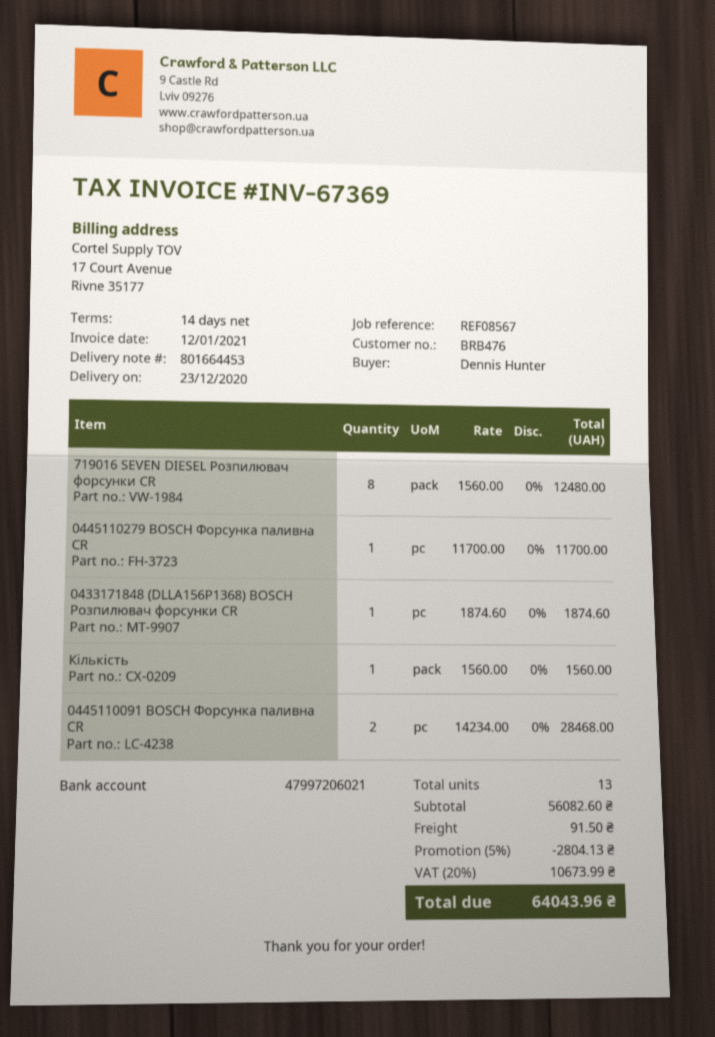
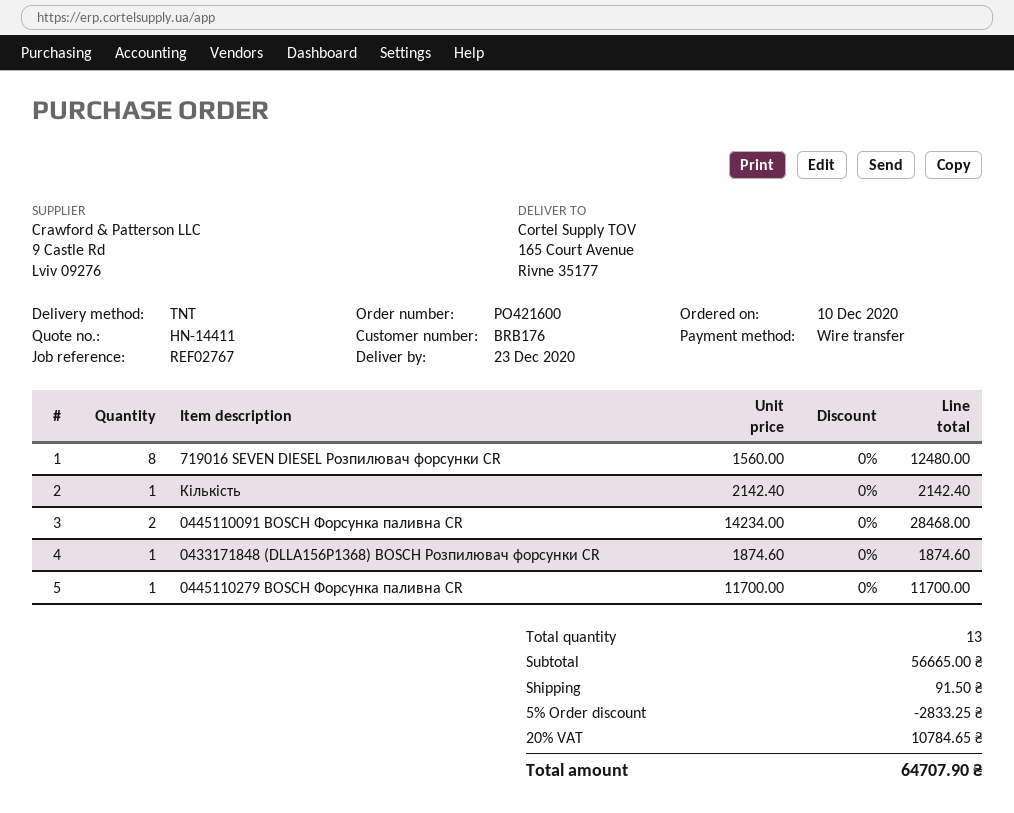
customer number: BRB476 -> BRB176
reference: REF08567 -> REF02767
Кількість: 1 x 1560.00 = 1560.00 -> 1 x 2142.40 = 2142.40
subtotal: 56082.60 -> 56665.00
discount: 5% = 2804.13 -> 5% = 2833.25
tax: 20% = 10673.99 -> 20% = 10784.65
total: 64043.96 -> 64707.90

